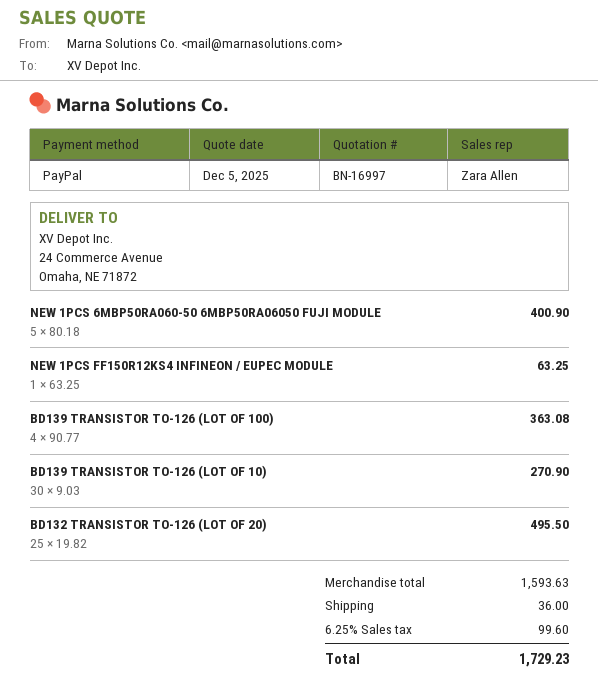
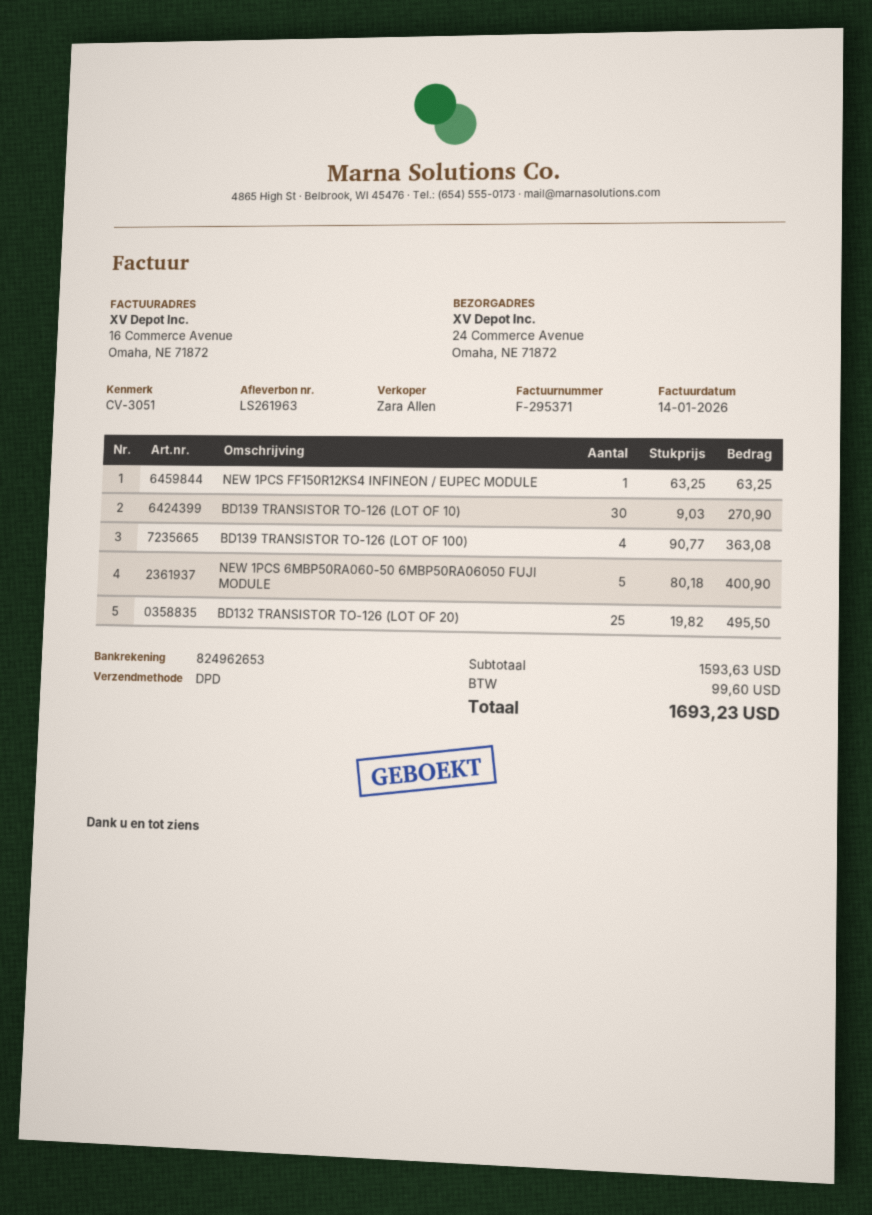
shipping: 36.00 -> none
total: 1729.23 -> 1693.23

